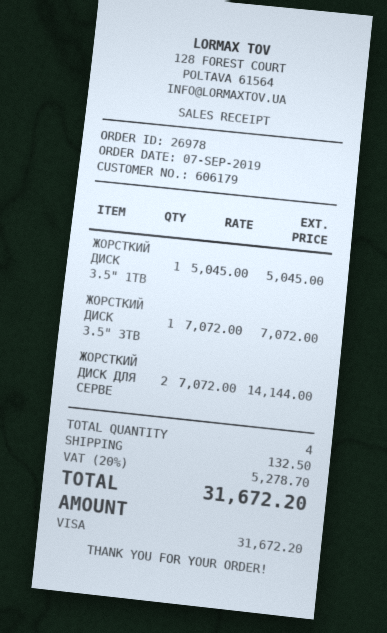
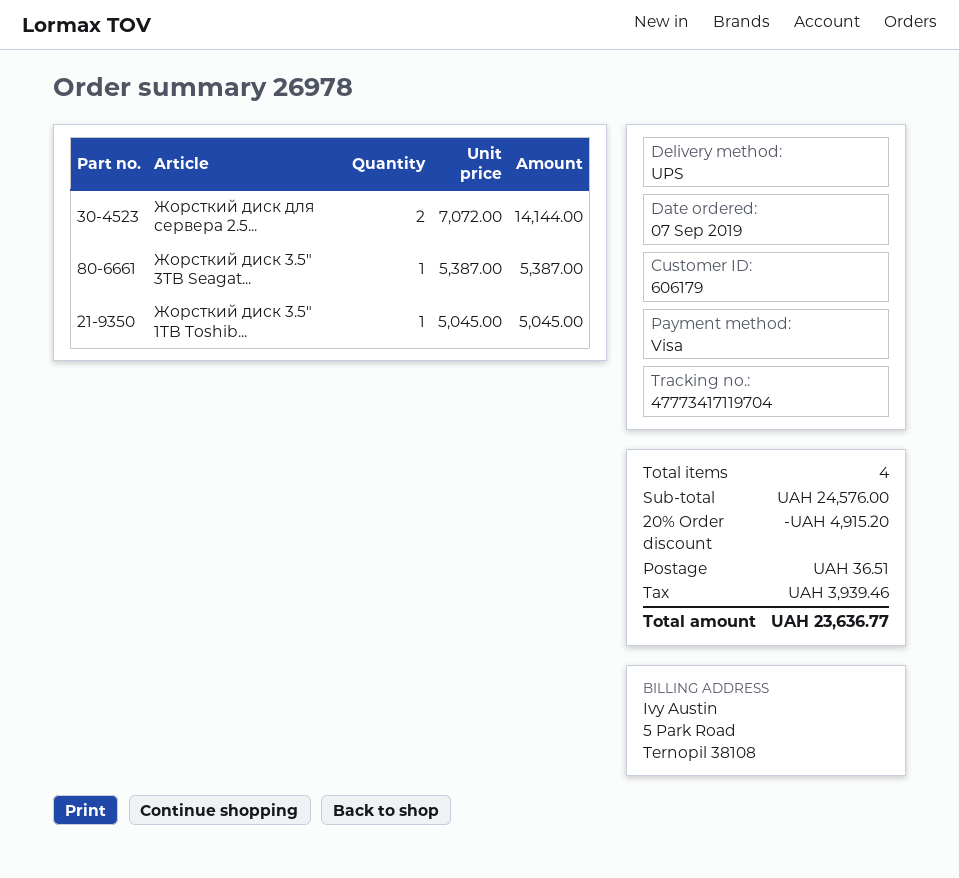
ЖОРСТКИЙ ДИСК 3.5" 3TB: 1 x 7072.00 = 7072.00 -> 1 x 5387.00 = 5387.00
discount: none -> 20% = 4915.20
shipping: 132.50 -> 36.51
tax: 5278.70 -> 3939.46
total: 31672.20 -> 23636.77

